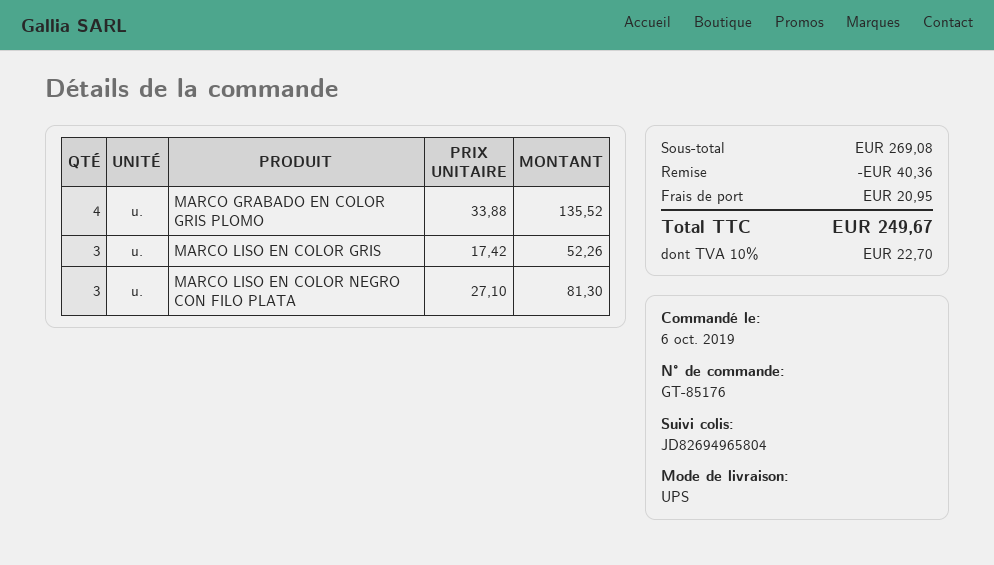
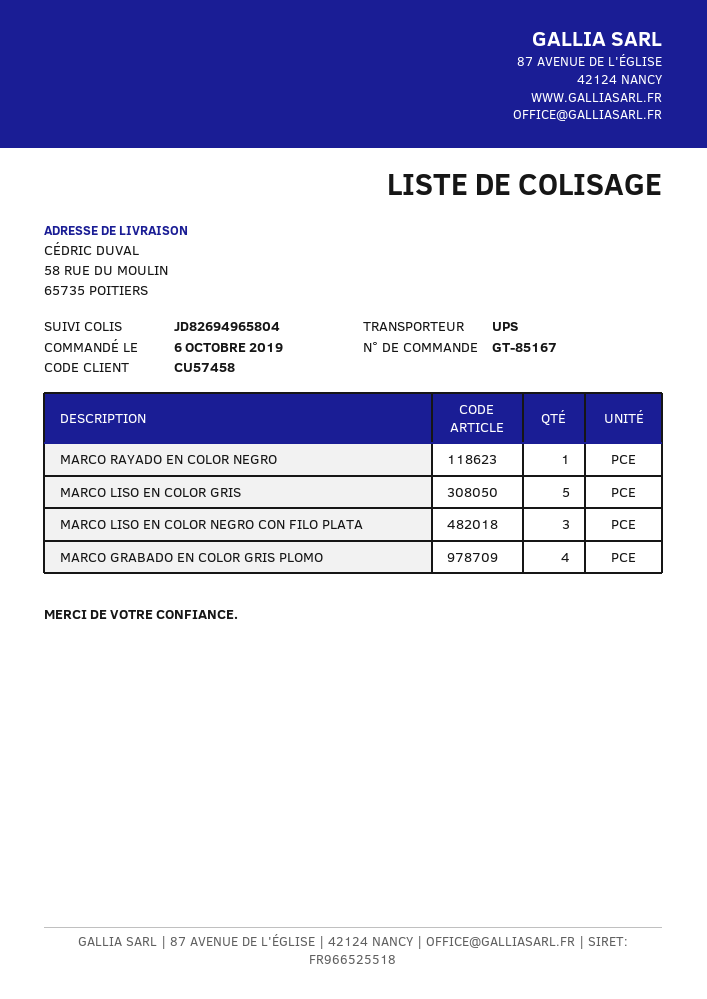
order number: GT-85176 -> GT-85167
MARCO LISO EN COLOR GRIS: 3 -> 5
MARCO RAYADO EN COLOR NEGRO: none -> 1

